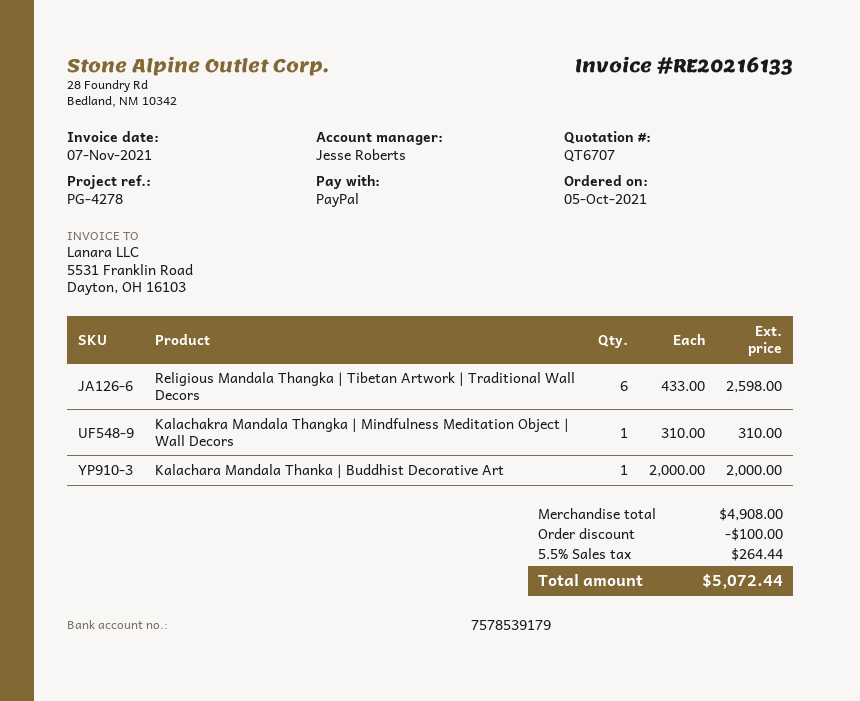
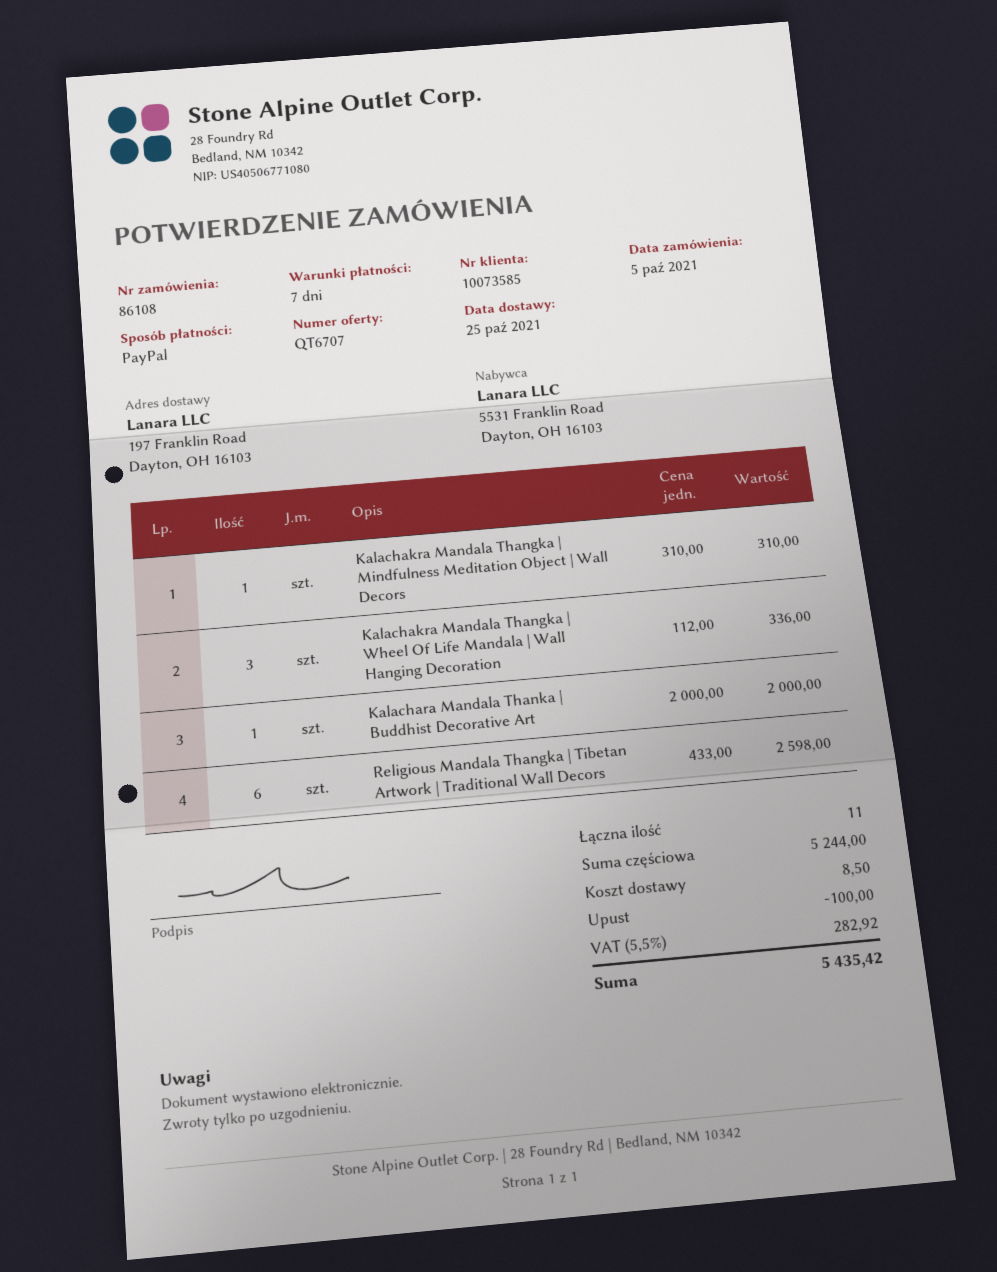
Kalachakra Mandala Thangka | Wheel Of Life Mandala | Wall Hanging Decoration: none -> 3 x 112.00 = 336.00
subtotal: 4908.00 -> 5244.00
shipping: none -> 8.50
tax: 5.5% = 264.44 -> 5.5% = 282.92
total: 5072.44 -> 5435.42

